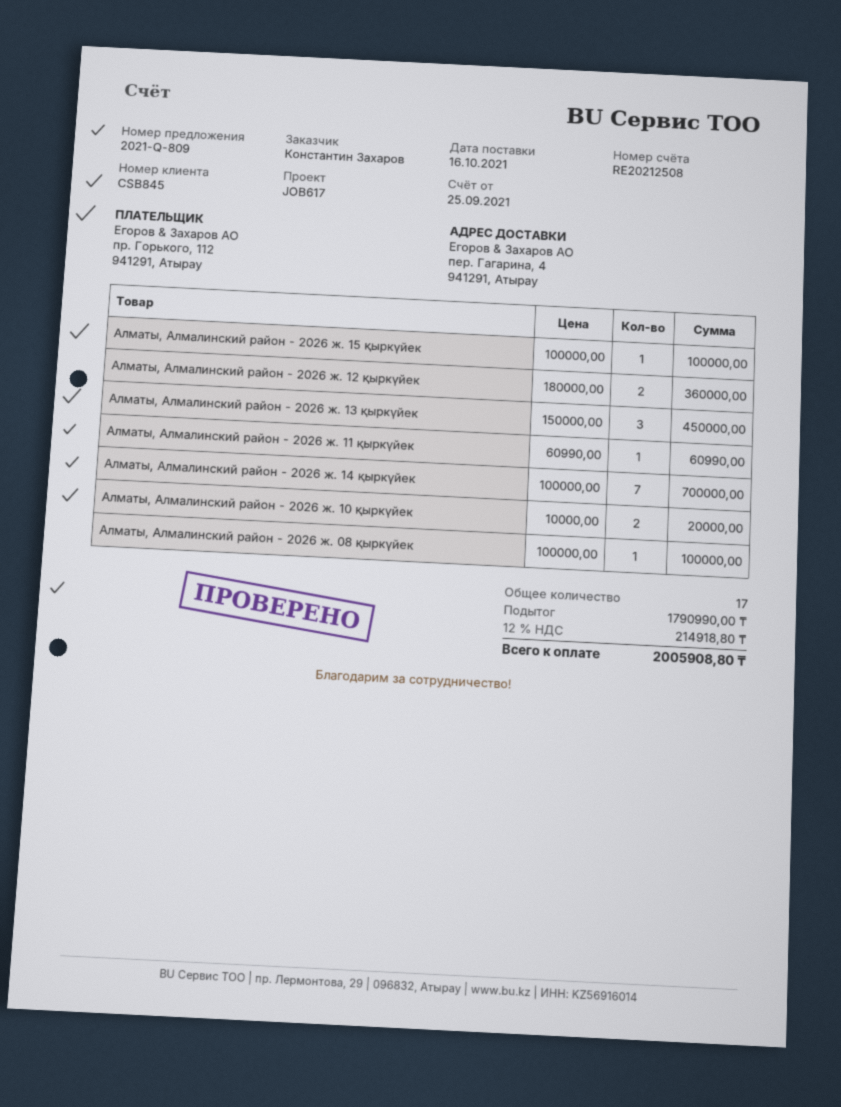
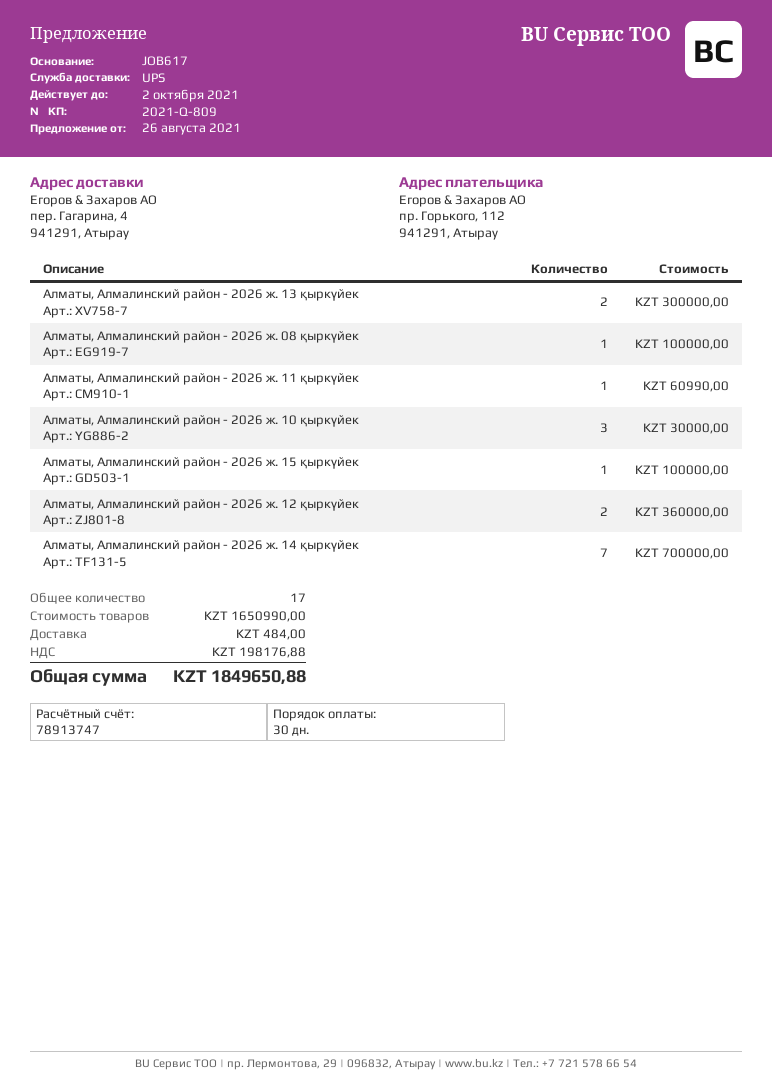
Алматы, Алмалинский район - 2026 ж. 13 қыркүйек: 3 for 450000.00 -> 2 for 300000.00
Алматы, Алмалинский район - 2026 ж. 10 қыркүйек: 2 for 20000.00 -> 3 for 30000.00
subtotal: 1790990.00 -> 1650990.00
shipping: none -> 484.00
tax: 214918.80 -> 198176.88
total: 2005908.80 -> 1849650.88

